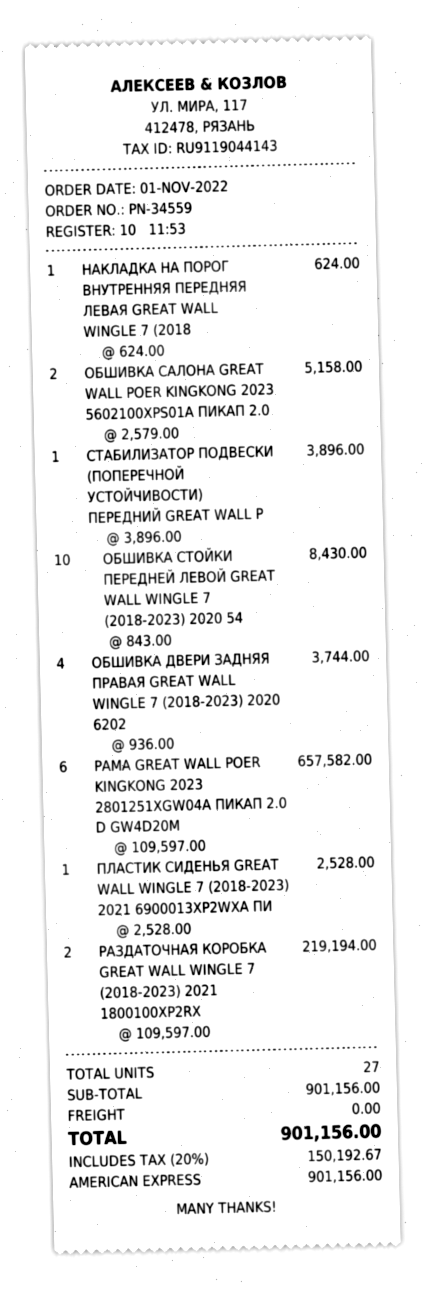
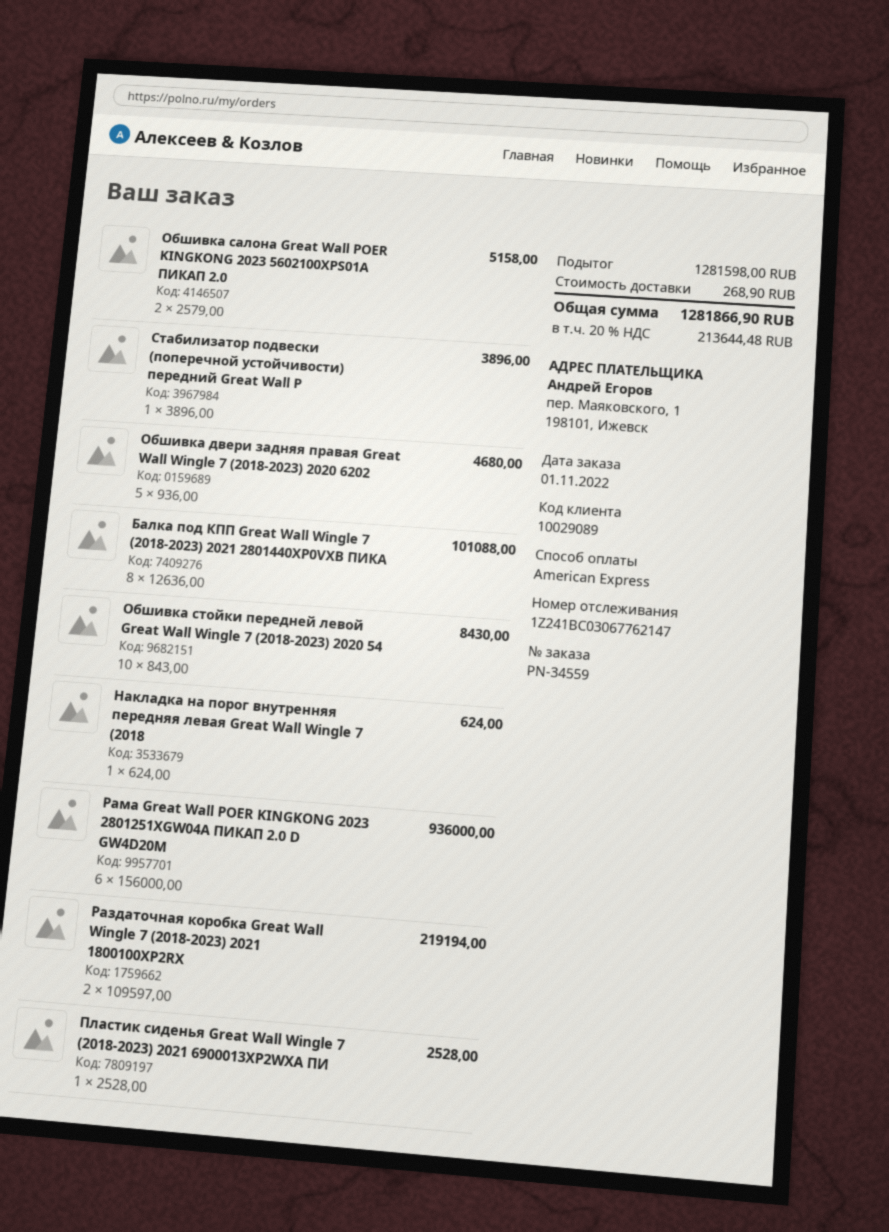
ОБШИВКА ДВЕРИ ЗАДНЯЯ ПРАВАЯ GREAT WALL WINGLE 7 (2018-2023) 2020 6202: 4 x 936.00 = 3744.00 -> 5 x 936.00 = 4680.00
РАМА GREAT WALL POER KINGKONG 2023 2801251XGW04A ПИКАП 2.0 D GW4D20M: 6 x 109597.00 = 657582.00 -> 6 x 156000.00 = 936000.00
Балка под КПП Great Wall Wingle 7 (2018-2023) 2021 2801440XP0VXB ПИКА: none -> 8 x 12636.00 = 101088.00
subtotal: 901156.00 -> 1281598.00
shipping: 0.00 -> 268.90
tax: 20% = 150192.67 -> 20% = 213644.48
total: 901156.00 -> 1281866.90

